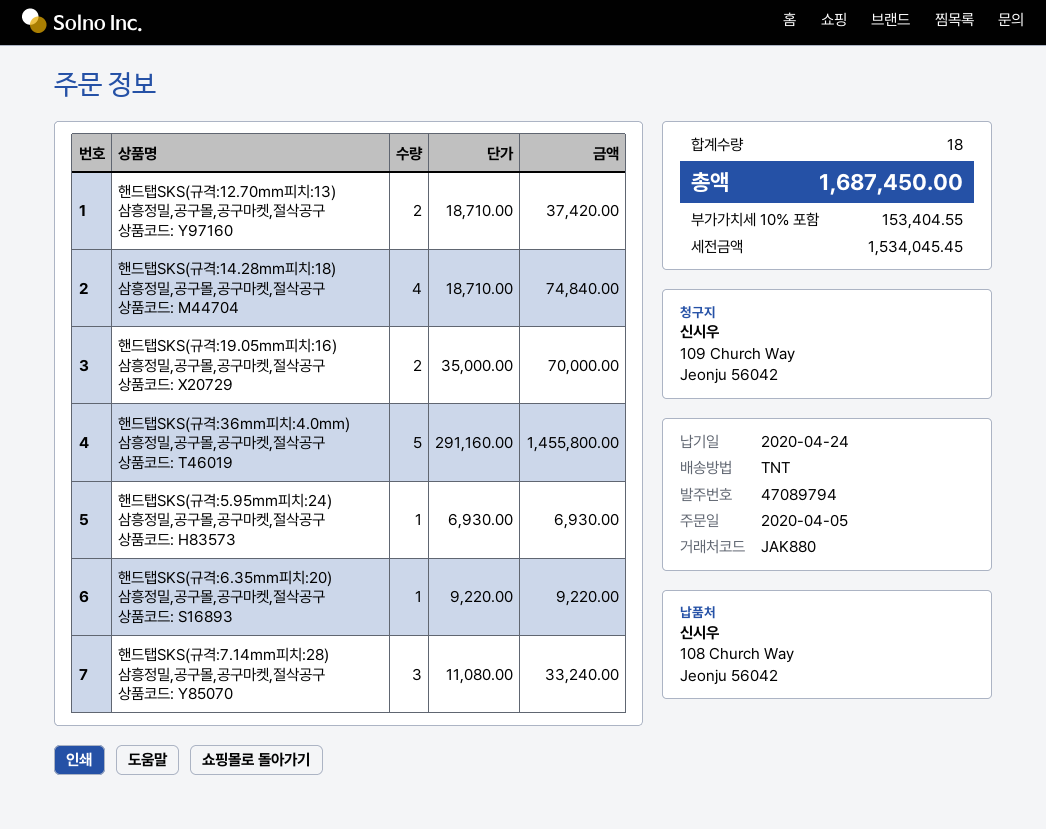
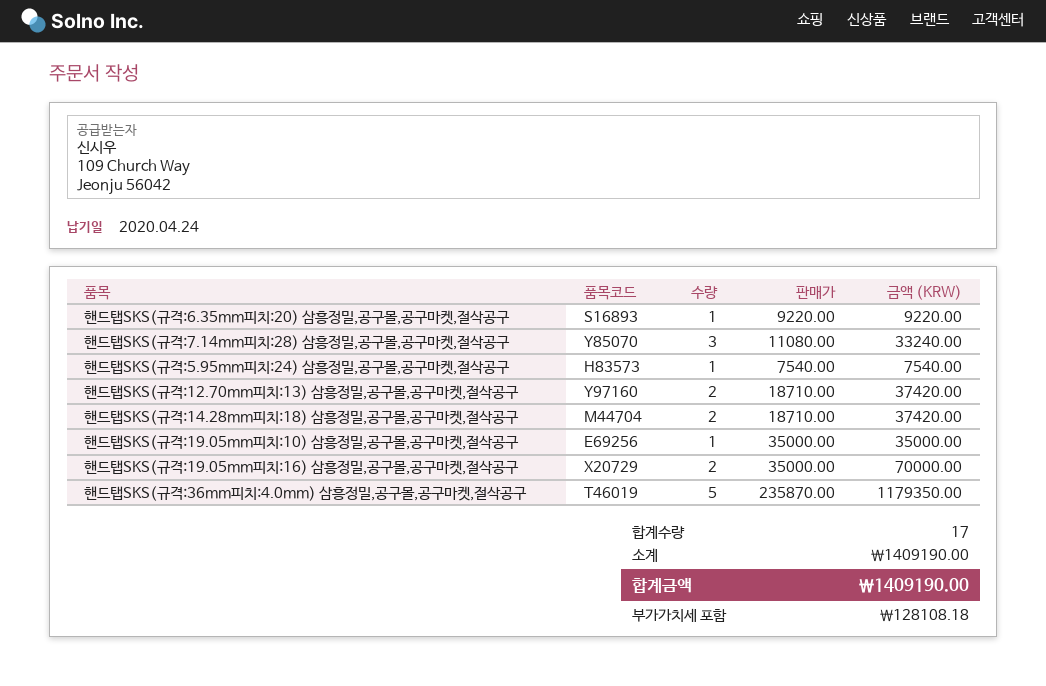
핸드탭SKS(규격:14.28mm피치:18) 삼흥정밀,공구몰,공구마켓,절삭공구: 4 x 18710.00 = 74840.00 -> 2 x 18710.00 = 37420.00
핸드탭SKS(규격:36mm피치:4.0mm) 삼흥정밀,공구몰,공구마켓,절삭공구: 5 x 291160.00 = 1455800.00 -> 5 x 235870.00 = 1179350.00
핸드탭SKS(규격:5.95mm피치:24) 삼흥정밀,공구몰,공구마켓,절삭공구: 1 x 6930.00 = 6930.00 -> 1 x 7540.00 = 7540.00
핸드탭SKS(규격:19.05mm피치:10) 삼흥정밀,공구몰,공구마켓,절삭공구: none -> 1 x 35000.00 = 35000.00
total quantity: 18 -> 17
tax: 153404.55 -> 128108.18
total: 1687450.00 -> 1409190.00

